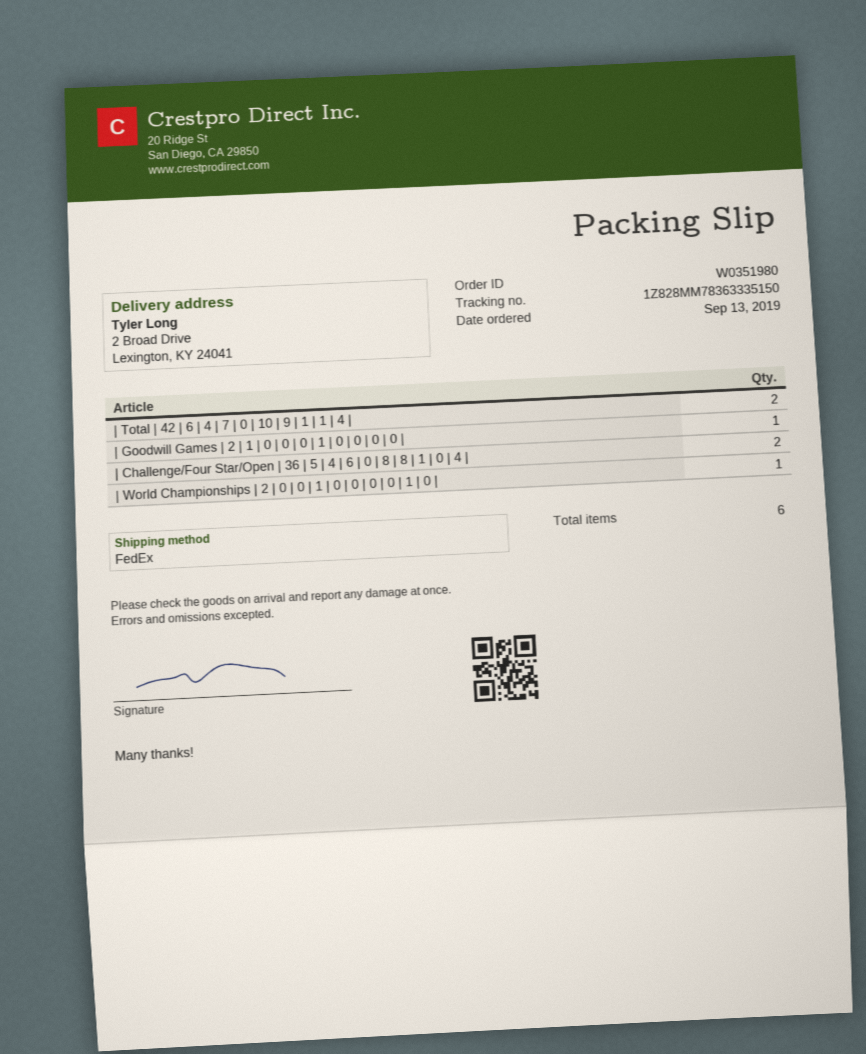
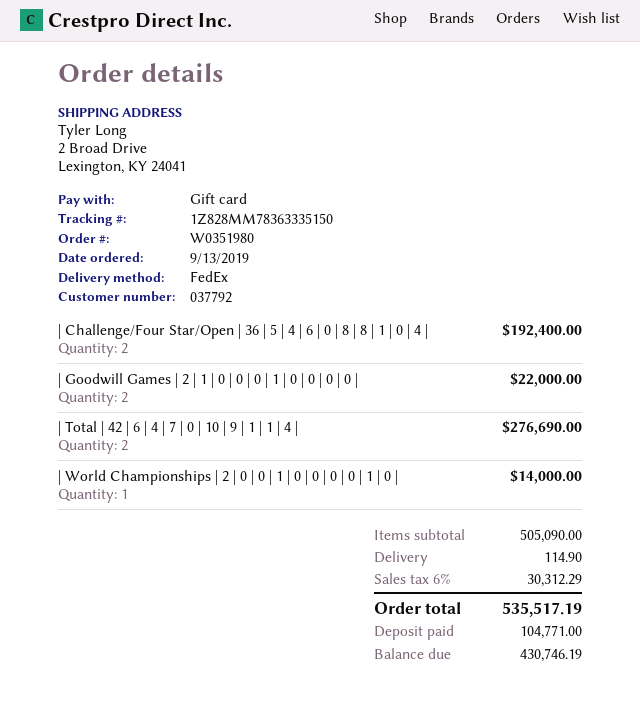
| Goodwill Games | 2 | 1 | 0 | 0 | 0 | 1 | 0 | 0 | 0 | 0 |: 1 -> 2

